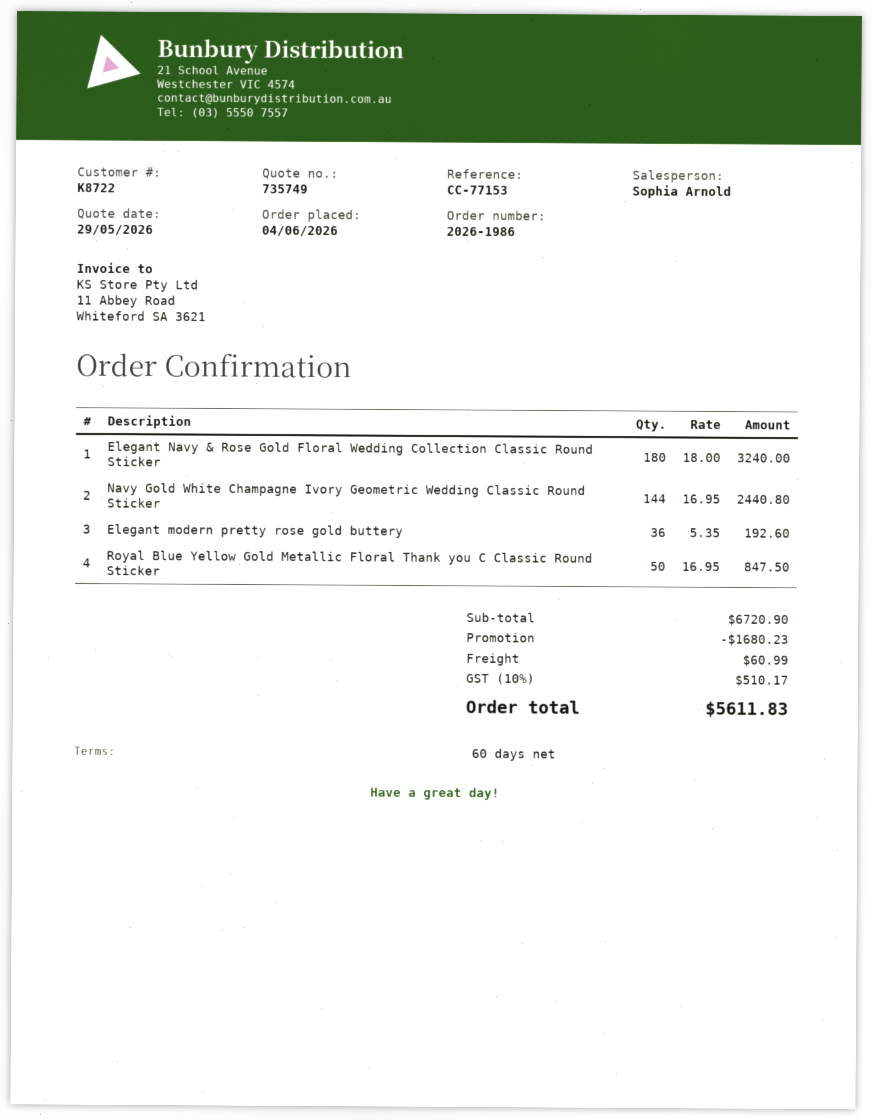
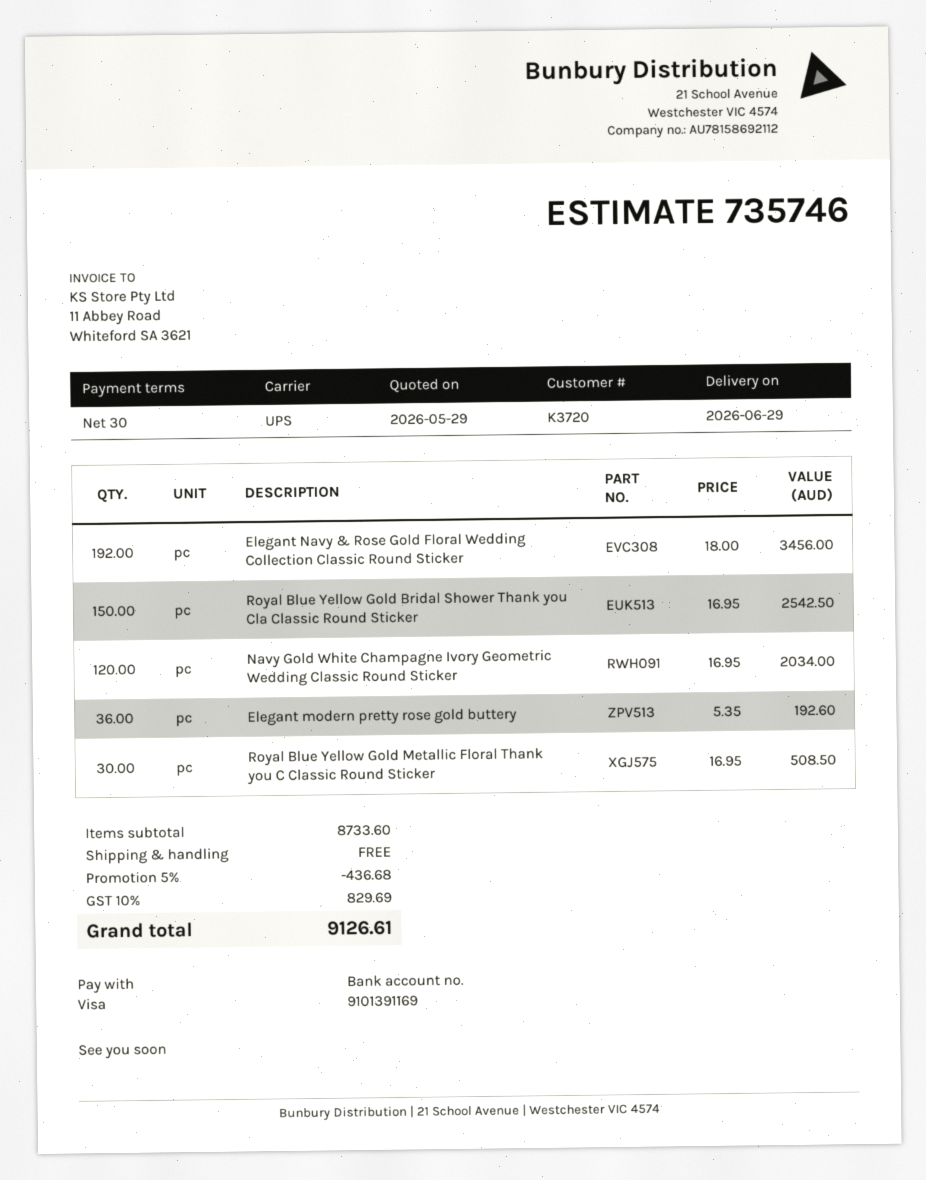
quote number: 735749 -> 735746
payment terms: 60 days -> 30 days
customer number: K8722 -> K3720
Elegant Navy & Rose Gold Floral Wedding Collection Classic Round Sticker: 180 x 18.00 = 3240.00 -> 192 x 18.00 = 3456.00
Navy Gold White Champagne Ivory Geometric Wedding Classic Round Sticker: 144 x 16.95 = 2440.80 -> 120 x 16.95 = 2034.00
Royal Blue Yellow Gold Metallic Floral Thank you C Classic Round Sticker: 50 x 16.95 = 847.50 -> 30 x 16.95 = 508.50
Royal Blue Yellow Gold Bridal Shower Thank you Cla Classic Round Sticker: none -> 150 x 16.95 = 2542.50
subtotal: 6720.90 -> 8733.60
discount: 1680.23 -> 436.68
shipping: 60.99 -> 0.00
tax: 10% = 510.17 -> 10% = 829.69
total: 5611.83 -> 9126.61

